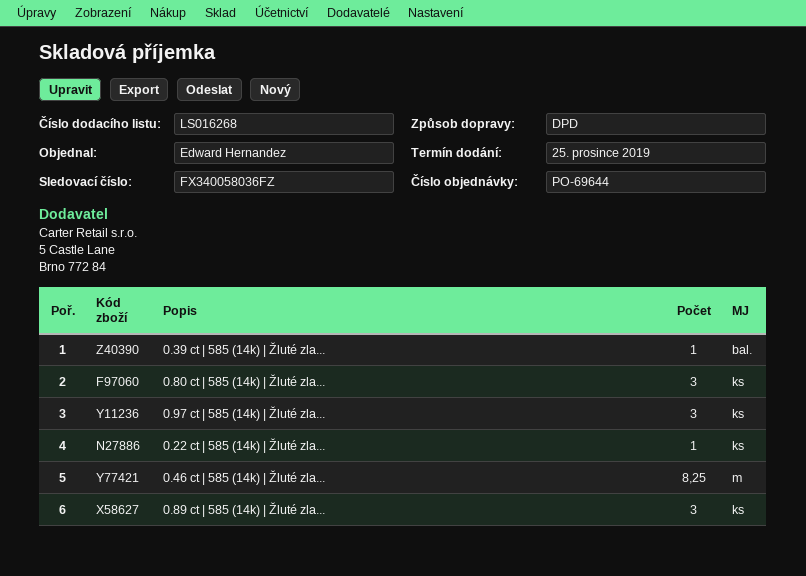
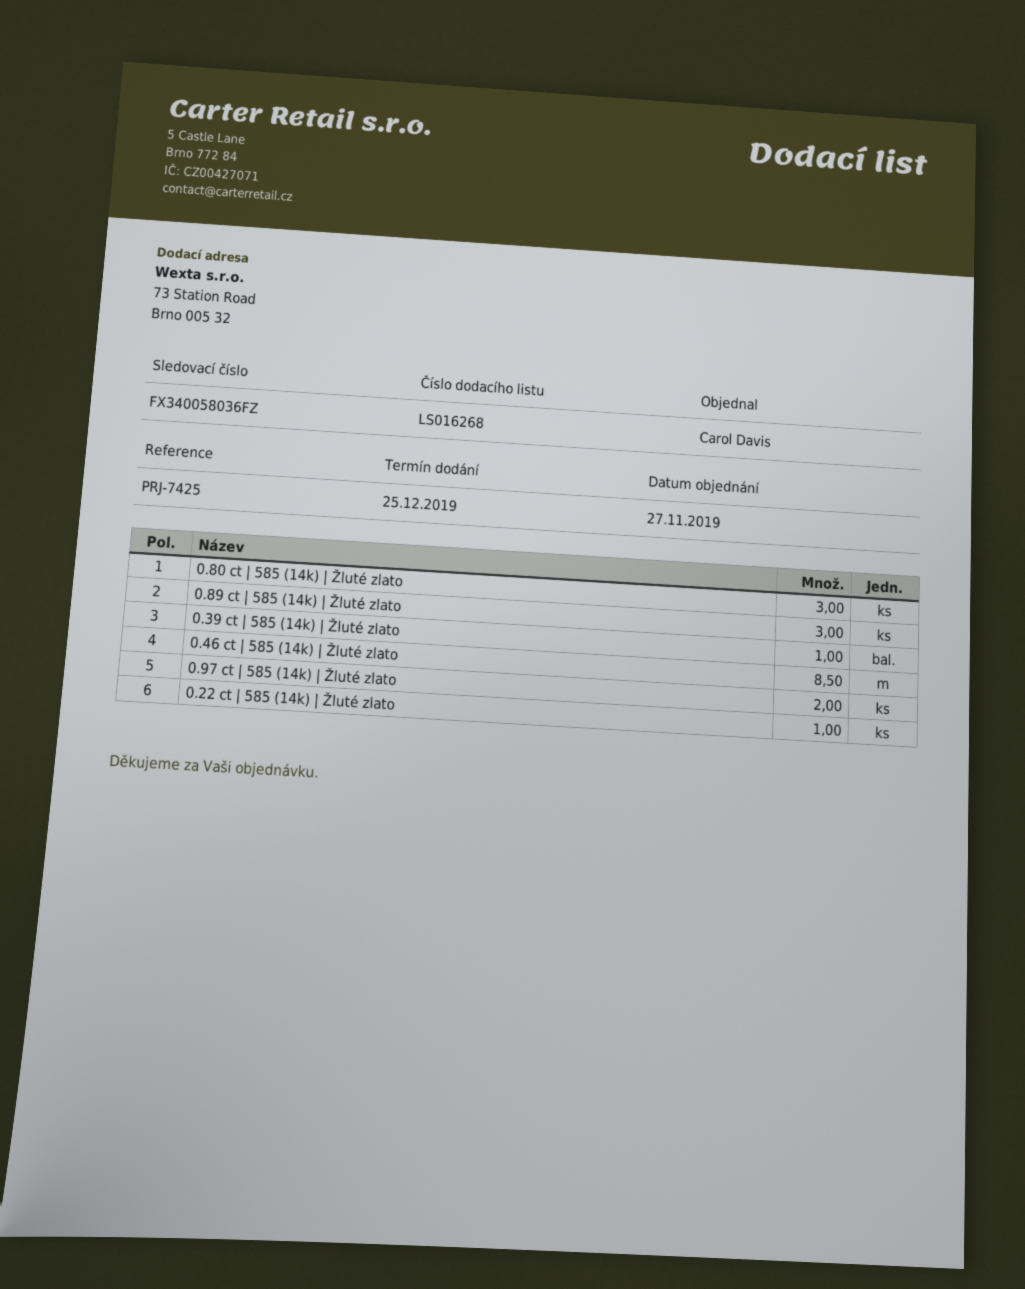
ordered by: Edward Hernandez -> Carol Davis
0.97 ct | 585 (14k) | Žluté zla...: 3 -> 2
0.46 ct | 585 (14k) | Žluté zla...: 8.25 -> 8.5

